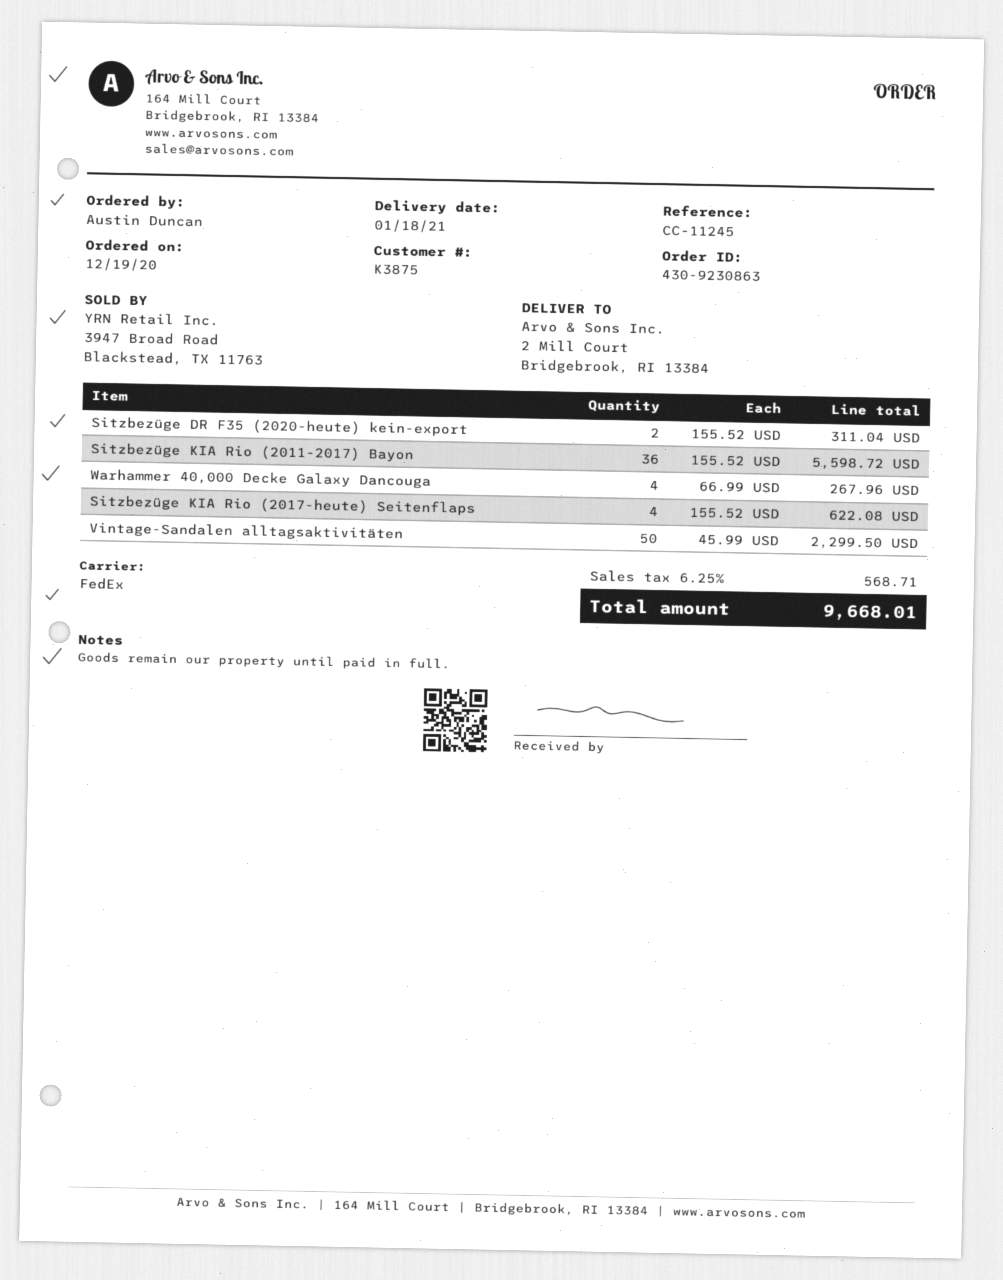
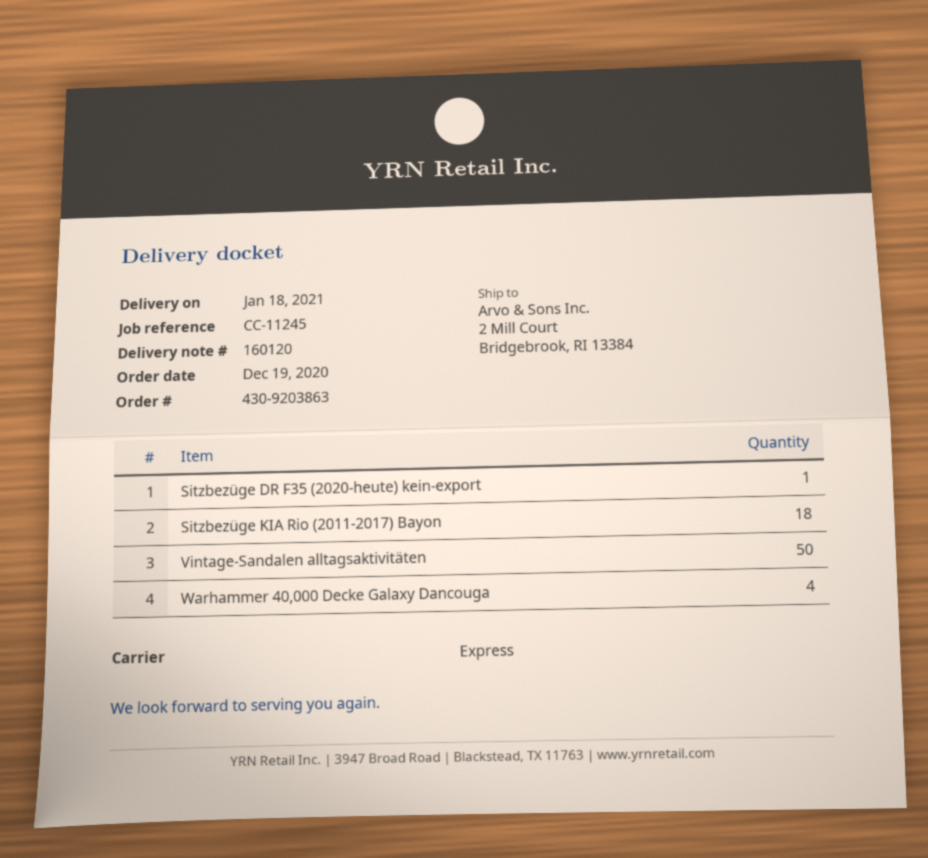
order number: 430-9230863 -> 430-9203863
shipping method: FedEx -> express
Sitzbezüge DR F35 (2020-heute) kein-export: 2 -> 1
Sitzbezüge KIA Rio (2011-2017) Bayon: 36 -> 18
Sitzbezüge KIA Rio (2017-heute) Seitenflaps: 4 -> none

